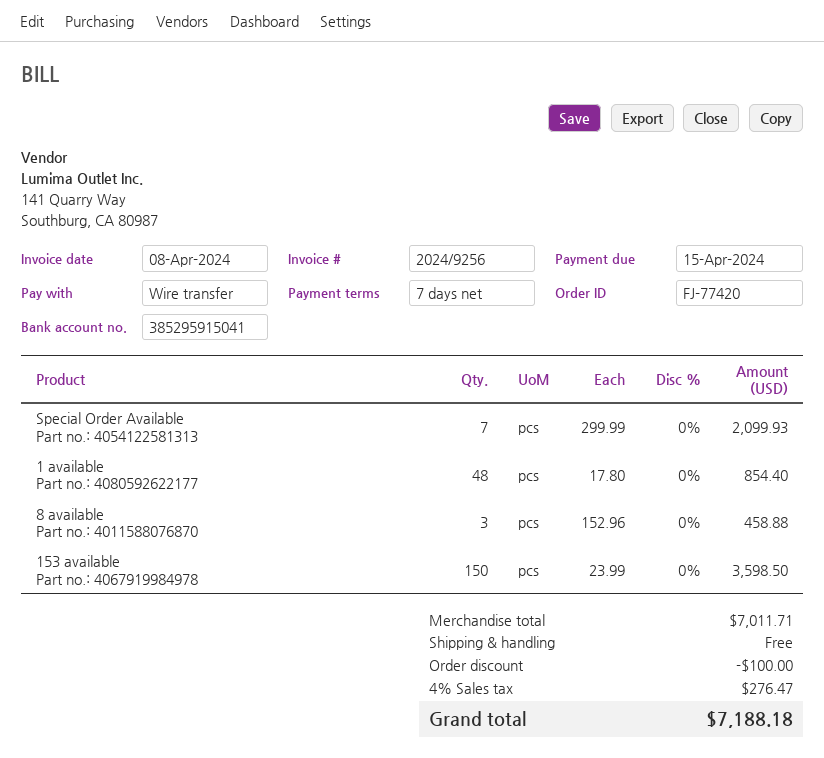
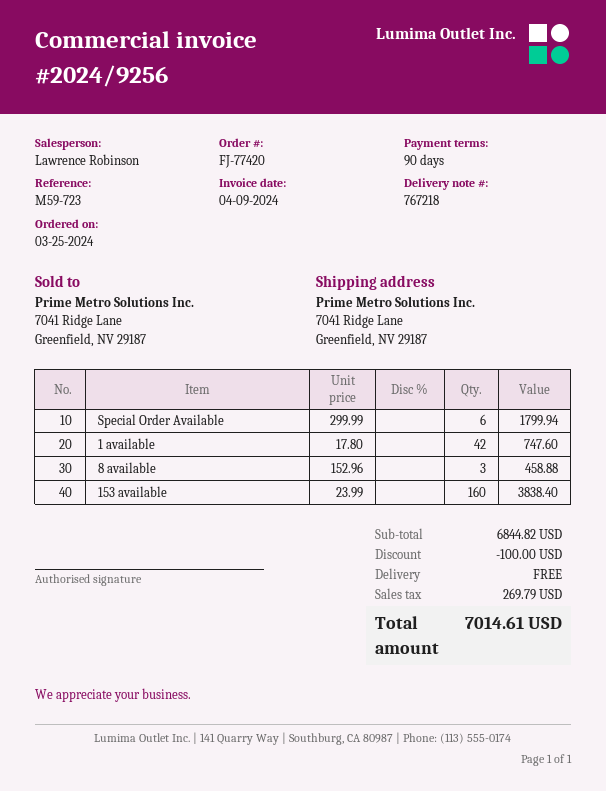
invoice date: 2024-04-08 -> 2024-04-09
payment terms: 7 days -> 90 days
Special Order Available: 7 x 299.99 = 2099.93 -> 6 x 299.99 = 1799.94
1 available: 48 x 17.80 = 854.40 -> 42 x 17.80 = 747.60
153 available: 150 x 23.99 = 3598.50 -> 160 x 23.99 = 3838.40
subtotal: 7011.71 -> 6844.82
tax: 276.47 -> 269.79
total: 7188.18 -> 7014.61

